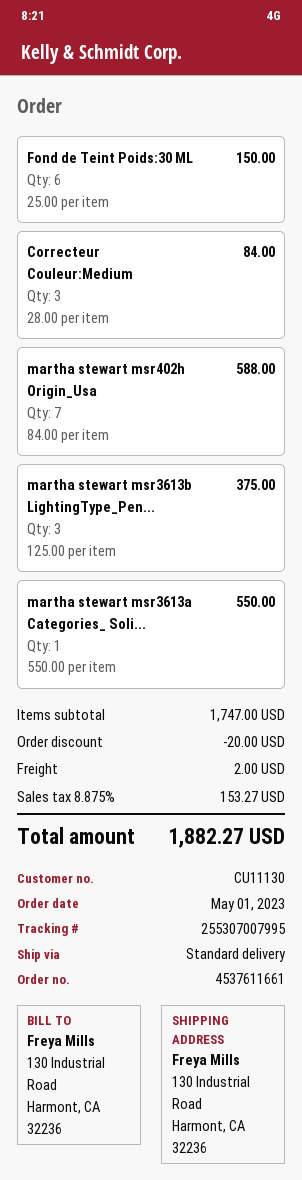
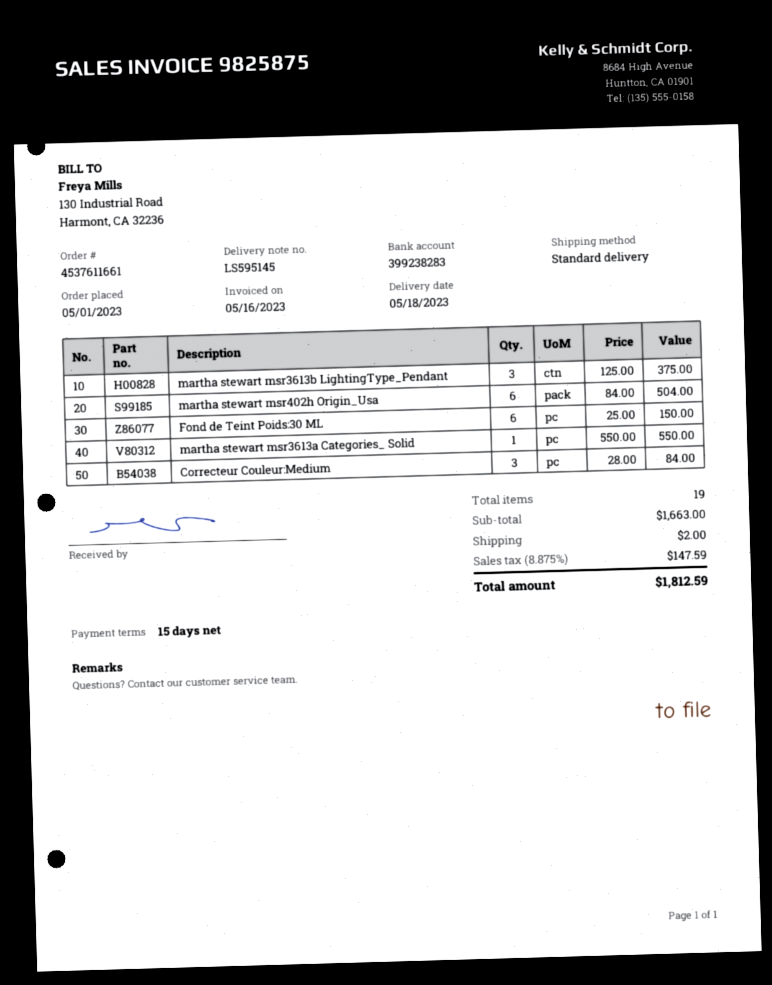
martha stewart msr402h Origin_Usa: 7 x 84.00 = 588.00 -> 6 x 84.00 = 504.00
subtotal: 1747.00 -> 1663.00
discount: 20.00 -> none
tax: 8.875% = 153.27 -> 8.875% = 147.59
total: 1882.27 -> 1812.59

